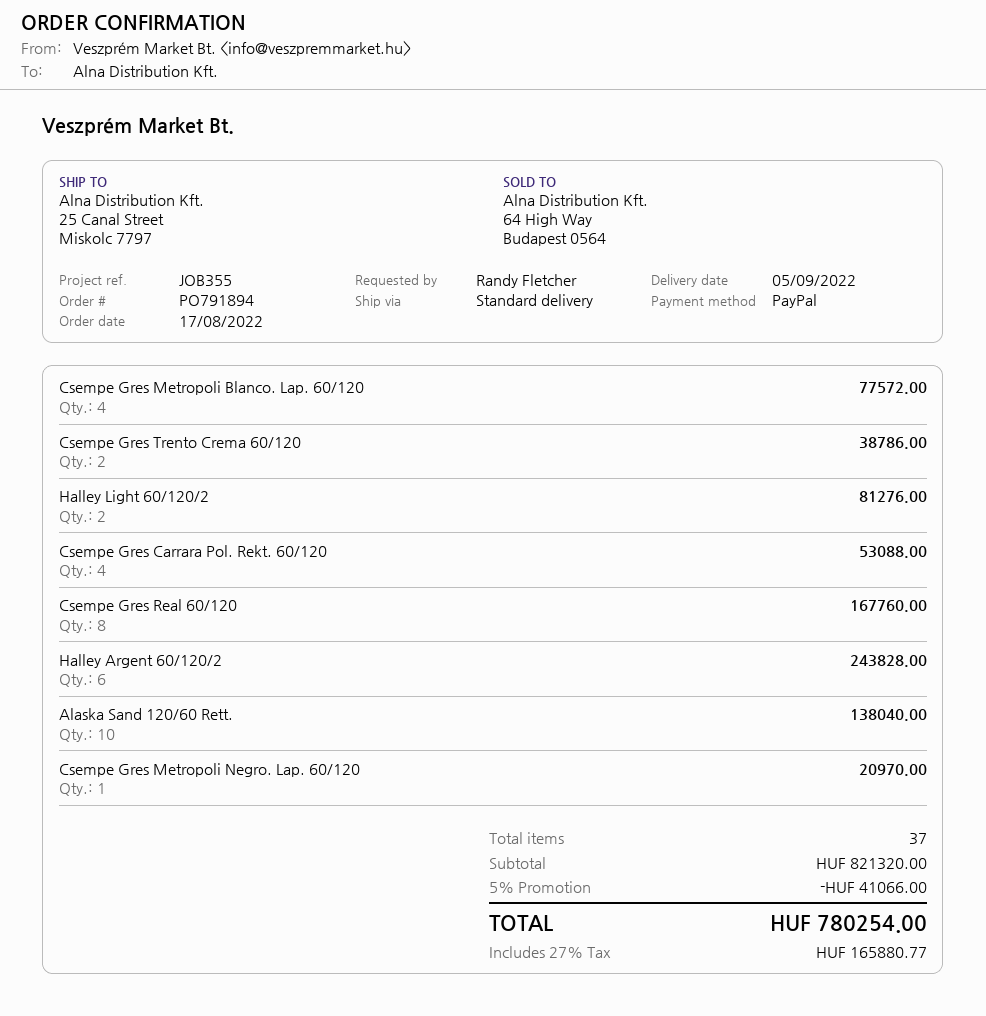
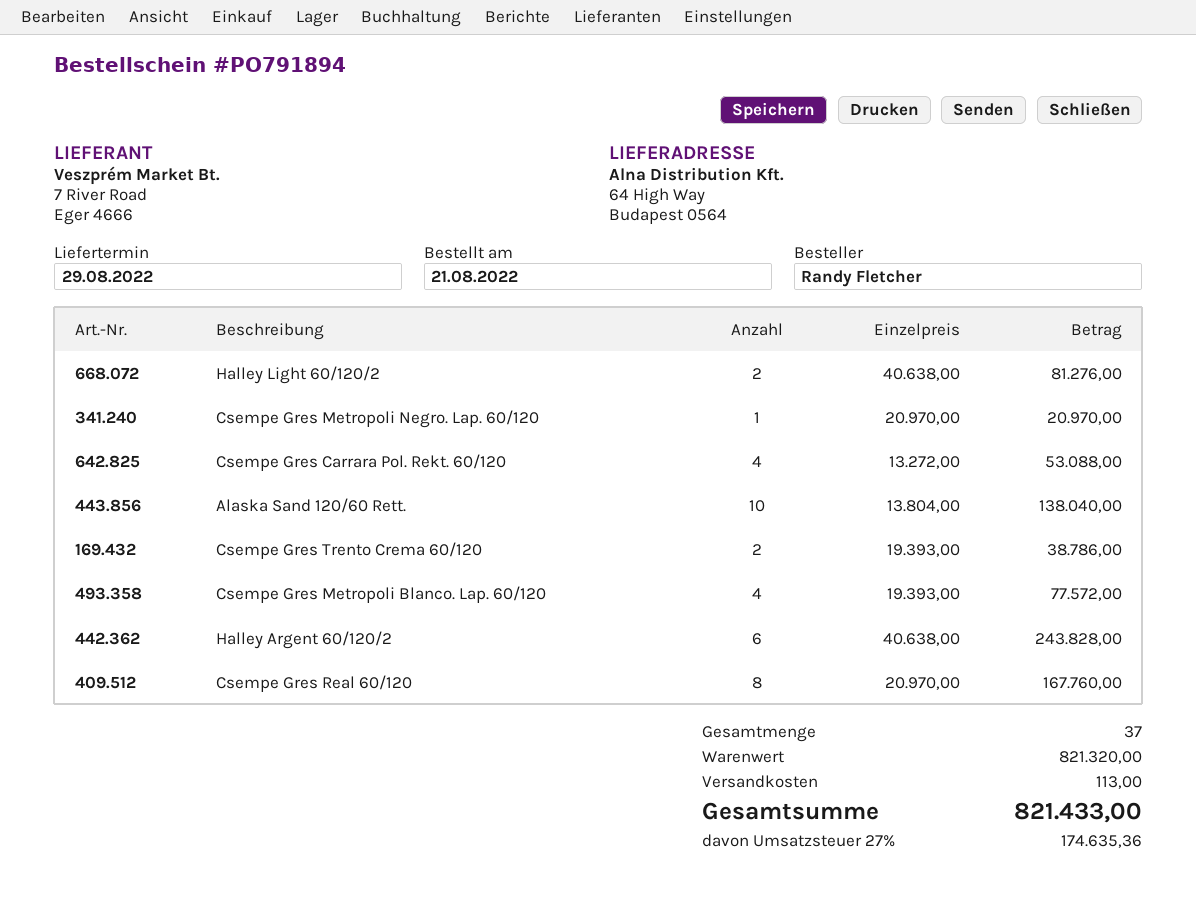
order date: 2022-08-17 -> 2022-08-21
delivery date: 2022-09-05 -> 2022-08-29
ship to: 25 Canal Street, Miskolc 7797 -> 64 High Way, Budapest 0564
discount: 5% = 41066.00 -> none
shipping: none -> 113.00
tax: 27% = 165880.77 -> 27% = 174635.36
total: 780254.00 -> 821433.00

